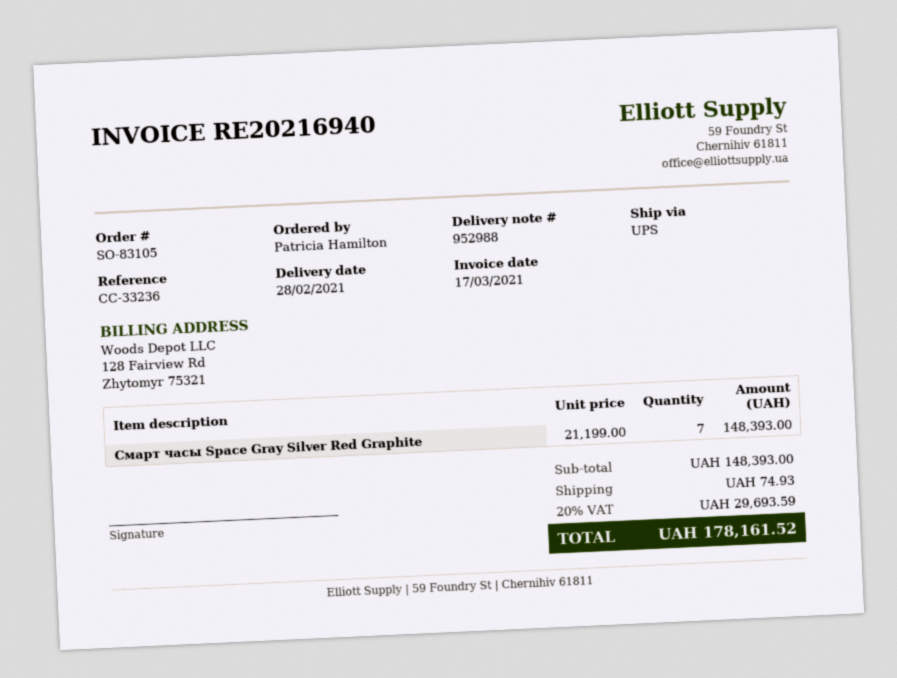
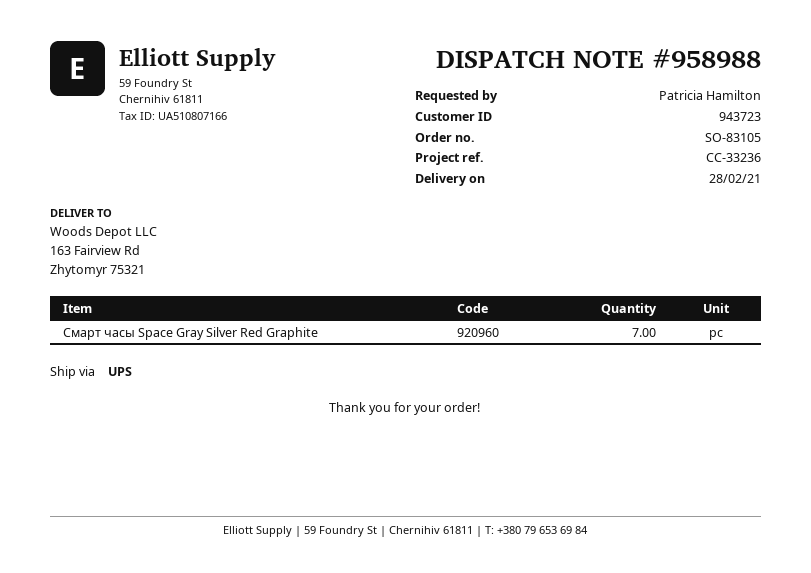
delivery note number: 952988 -> 958988

